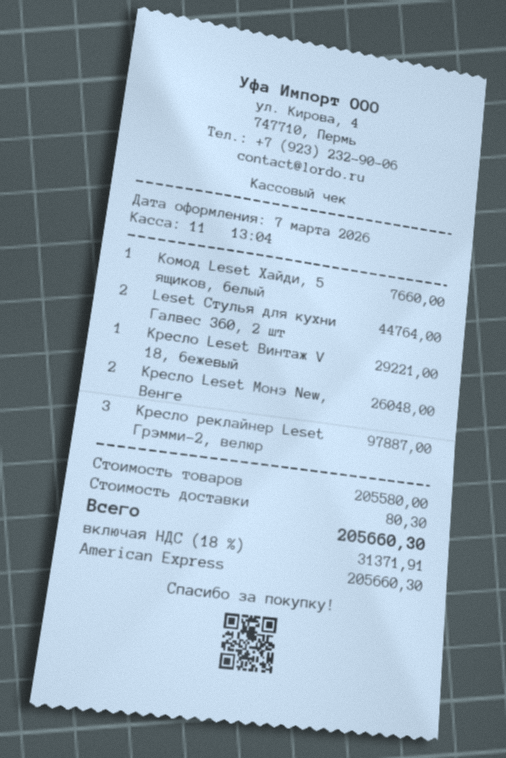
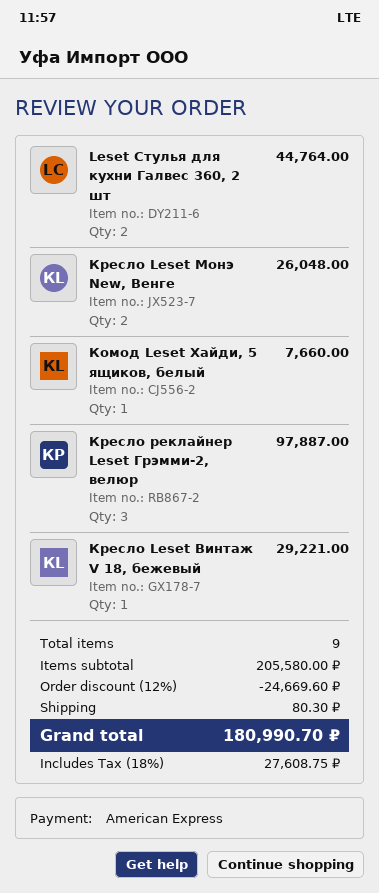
discount: none -> 12% = 24669.60
tax: 18% = 31371.91 -> 18% = 27608.75
total: 205660.30 -> 180990.70

